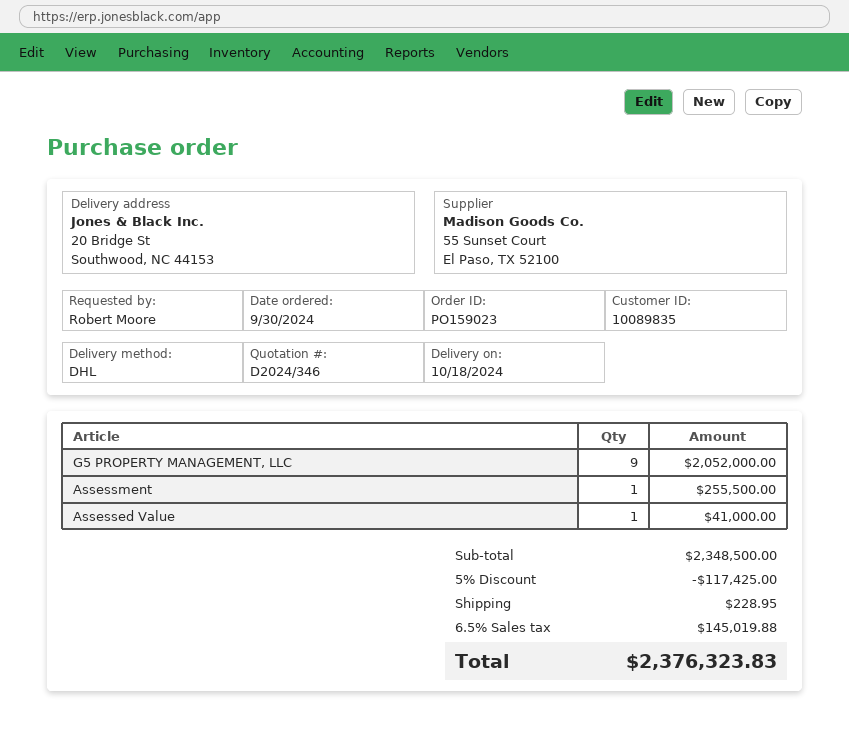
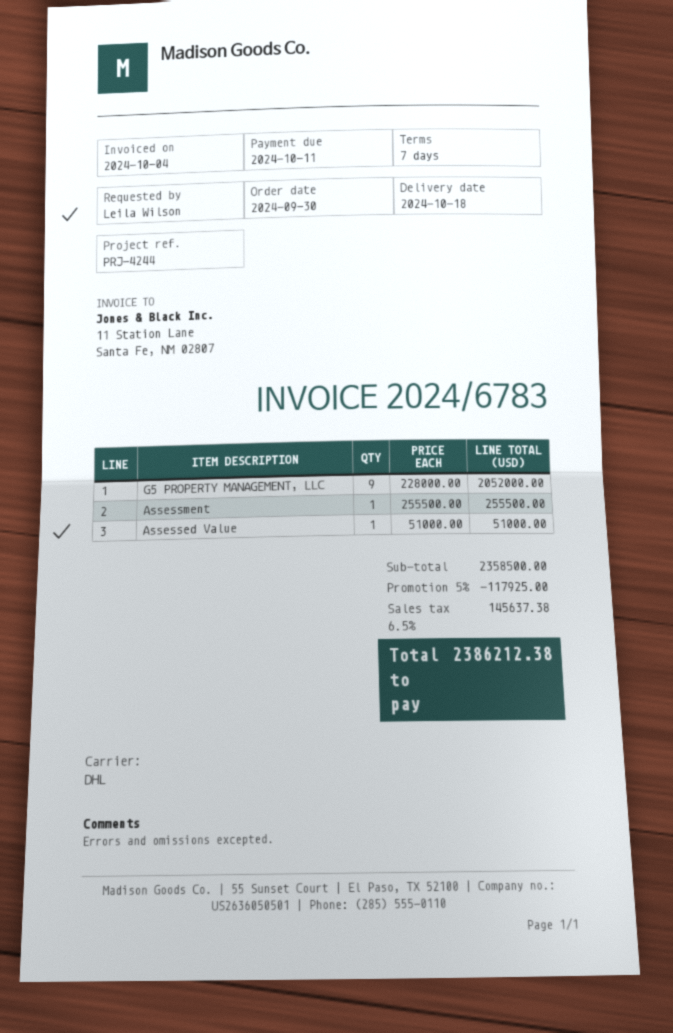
ordered by: Robert Moore -> Leila Wilson
Assessed Value: 1 for 41000.00 -> 1 for 51000.00
subtotal: 2348500.00 -> 2358500.00
discount: 5% = 117425.00 -> 5% = 117925.00
shipping: 228.95 -> none
tax: 6.5% = 145019.88 -> 6.5% = 145637.38
total: 2376323.83 -> 2386212.38

